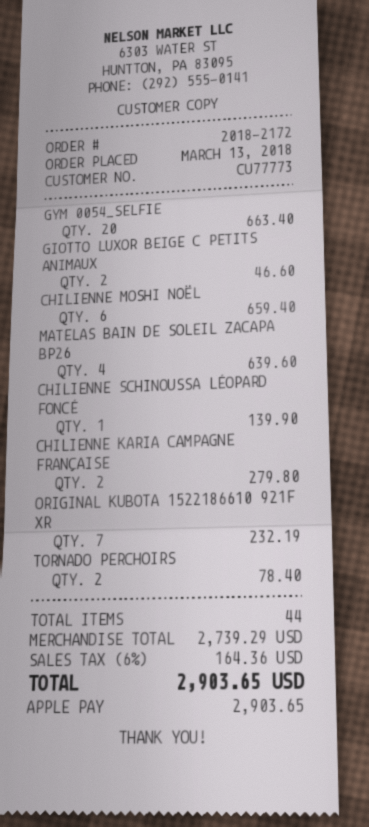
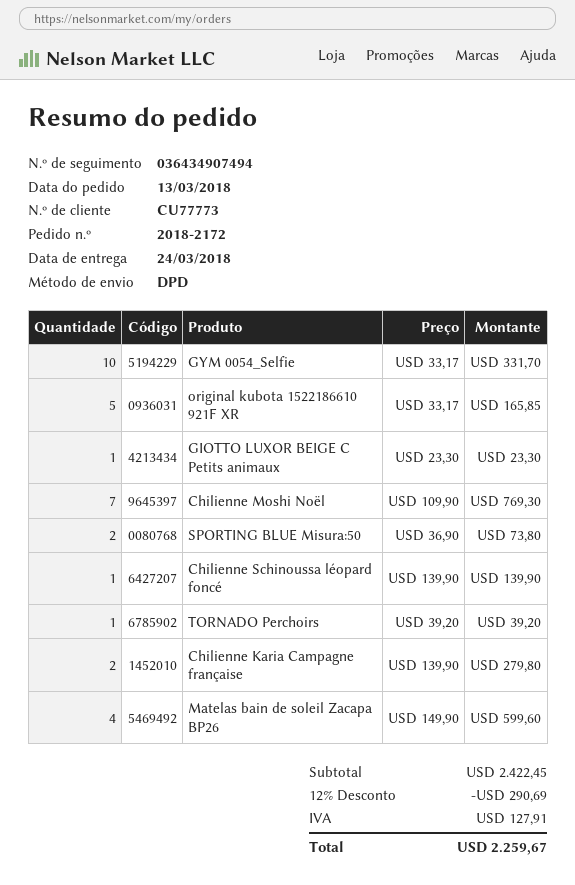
GYM 0054_SELFIE: 20 for 663.40 -> 10 for 331.70
GIOTTO LUXOR BEIGE C PETITS ANIMAUX: 2 for 46.60 -> 1 for 23.30
CHILIENNE MOSHI NOËL: 6 for 659.40 -> 7 for 769.30
MATELAS BAIN DE SOLEIL ZACAPA BP26: 4 for 639.60 -> 4 for 599.60
ORIGINAL KUBOTA 1522186610 921F XR: 7 for 232.19 -> 5 for 165.85
TORNADO PERCHOIRS: 2 for 78.40 -> 1 for 39.20
SPORTING BLUE Misura:50: none -> 2 for 73.80
subtotal: 2739.29 -> 2422.45
discount: none -> 12% = 290.69
tax: 164.36 -> 127.91
total: 2903.65 -> 2259.67

